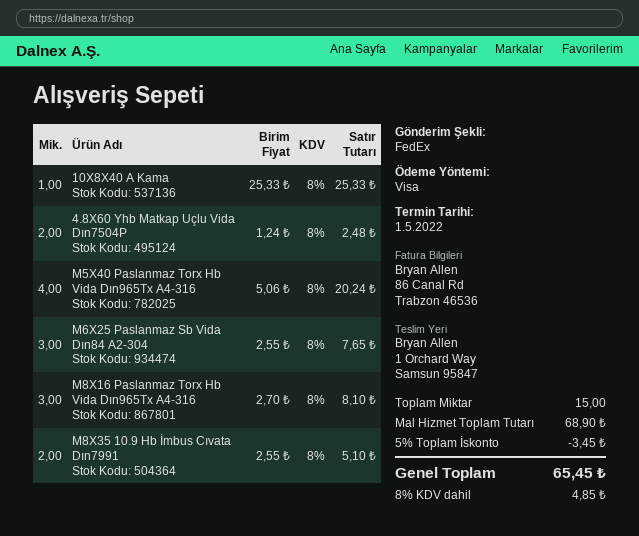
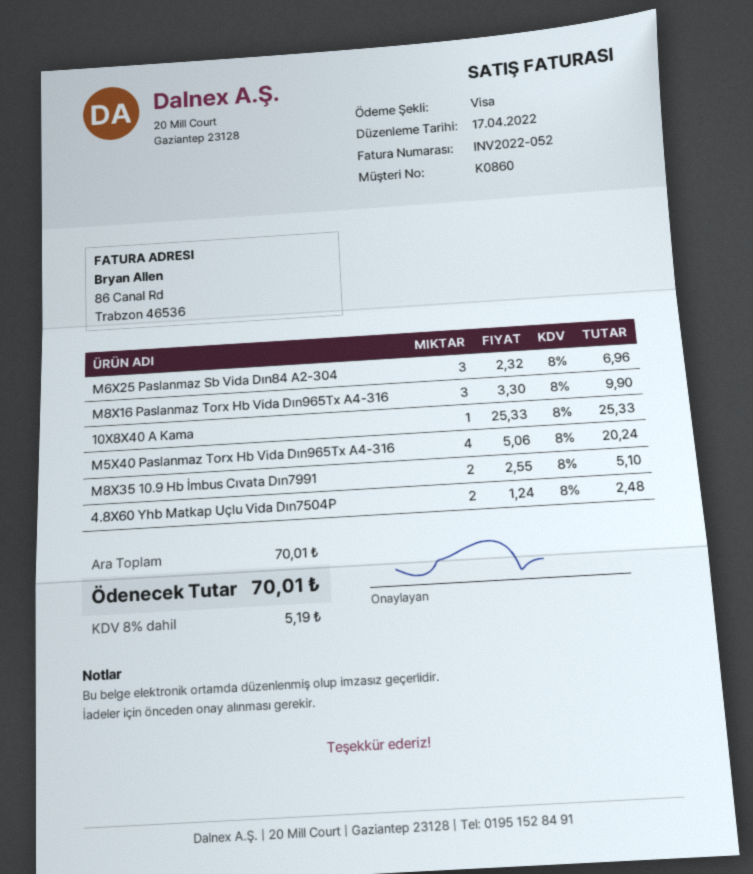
M6X25 Paslanmaz Sb Vida Dın84 A2-304: 3 x 2.55 = 7.65 -> 3 x 2.32 = 6.96
M8X16 Paslanmaz Torx Hb Vida Dın965Tx A4-316: 3 x 2.70 = 8.10 -> 3 x 3.30 = 9.90
subtotal: 68.90 -> 70.01
discount: 5% = 3.45 -> none
tax: 8% = 4.85 -> 8% = 5.19
total: 65.45 -> 70.01

